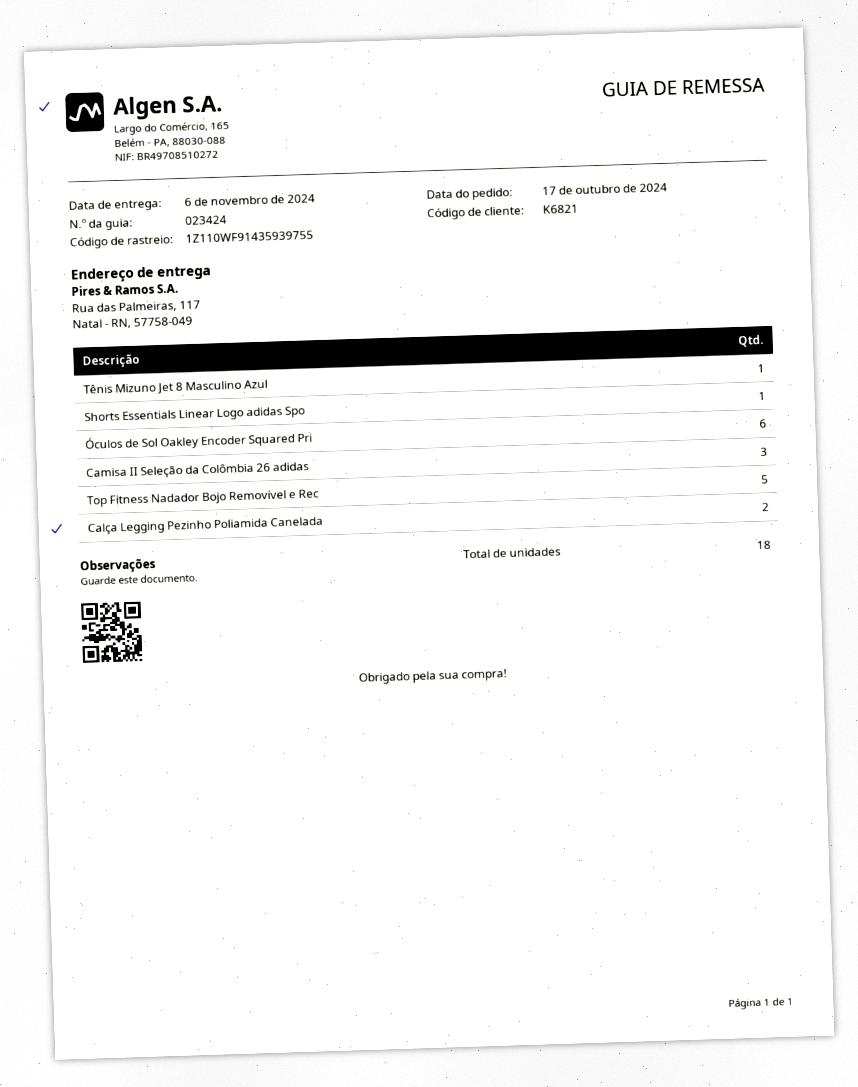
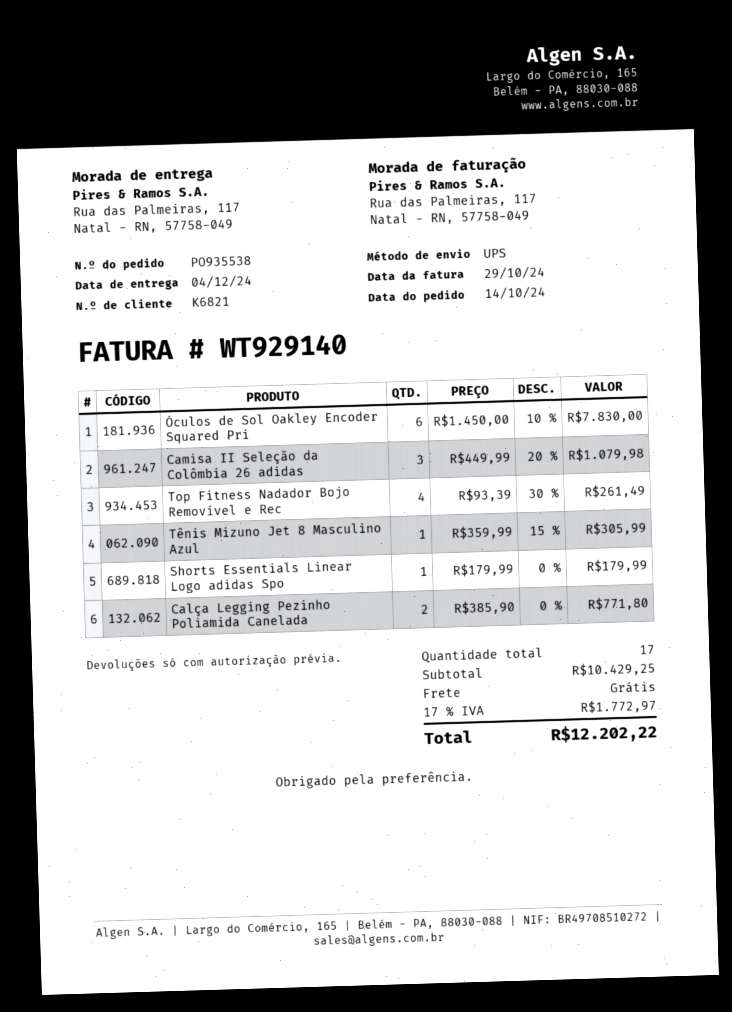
order date: 2024-10-17 -> 2024-10-14
delivery date: 2024-11-06 -> 2024-12-04
Top Fitness Nadador Bojo Removível e Rec: 5 -> 4
total quantity: 18 -> 17

